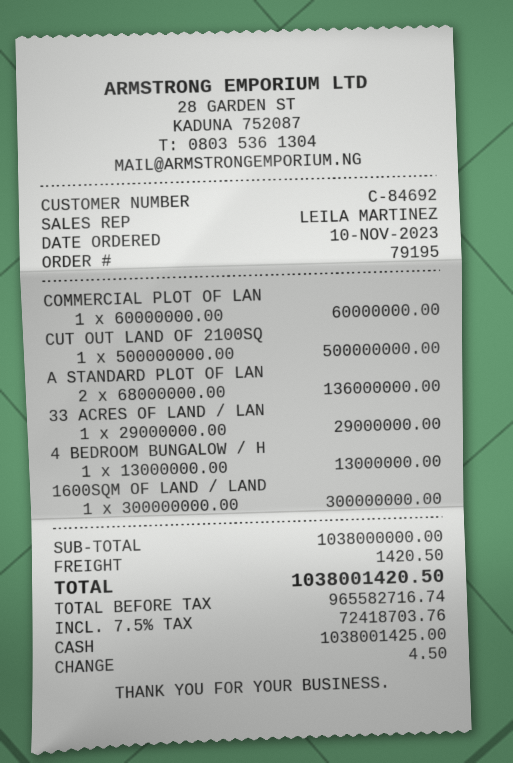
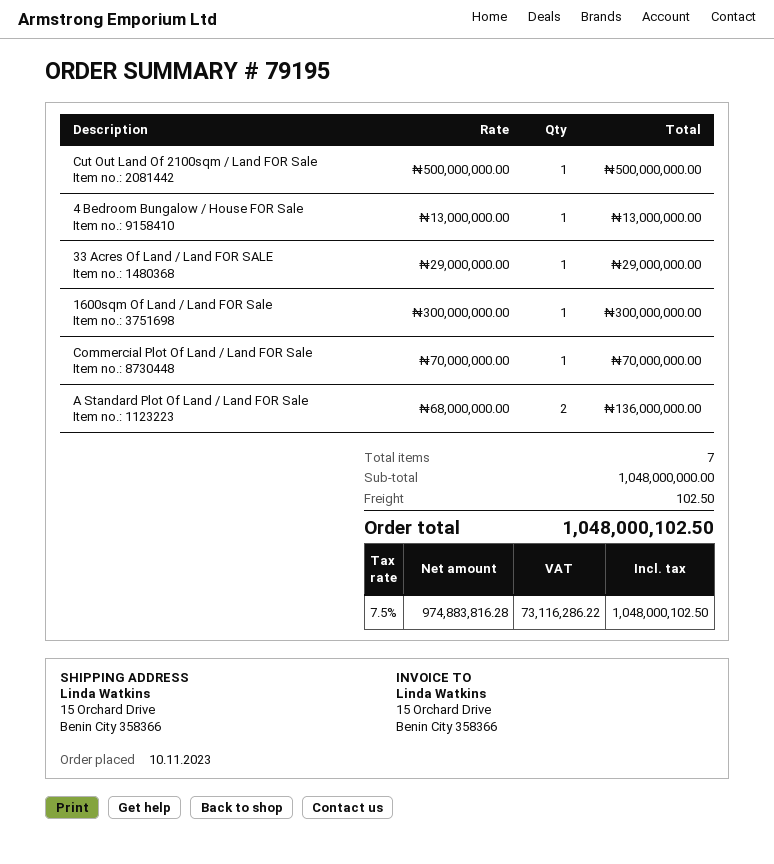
COMMERCIAL PLOT OF LAN: 1 x 60000000.00 = 60000000.00 -> 1 x 70000000.00 = 70000000.00
subtotal: 1038000000.00 -> 1048000000.00
shipping: 1420.50 -> 102.50
net: 965582716.74 -> 974883816.28
tax: 7.5% = 72418703.76 -> 7.5% = 73116286.22
total: 1038001420.50 -> 1048000102.50

